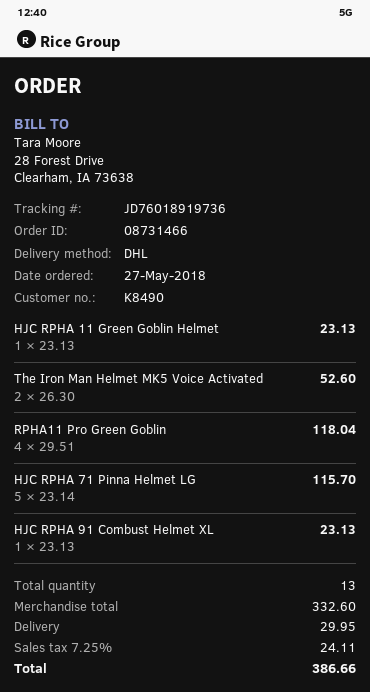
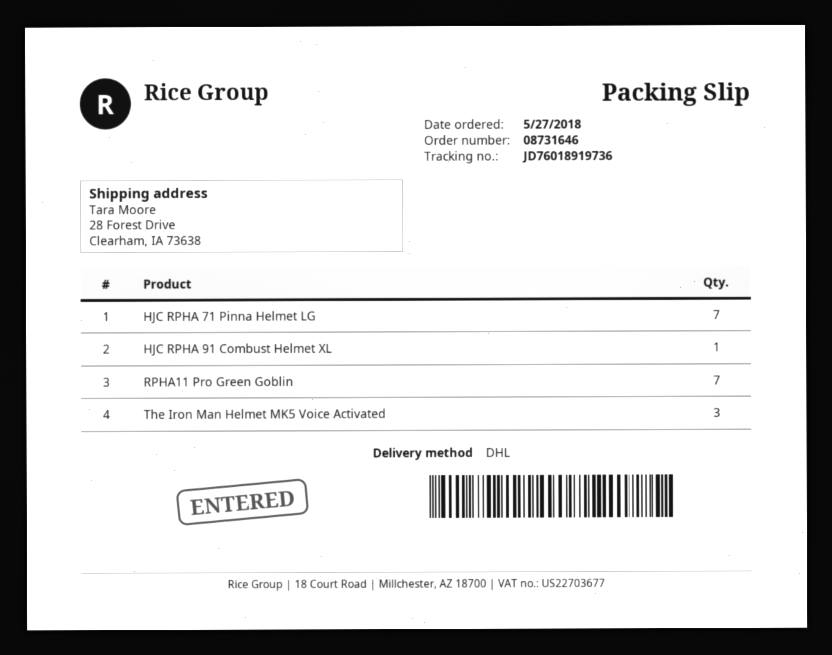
order number: 08731466 -> 08731646
HJC RPHA 11 Green Goblin Helmet: 1 -> none
The Iron Man Helmet MK5 Voice Activated: 2 -> 3
RPHA11 Pro Green Goblin: 4 -> 7
HJC RPHA 71 Pinna Helmet LG: 5 -> 7

